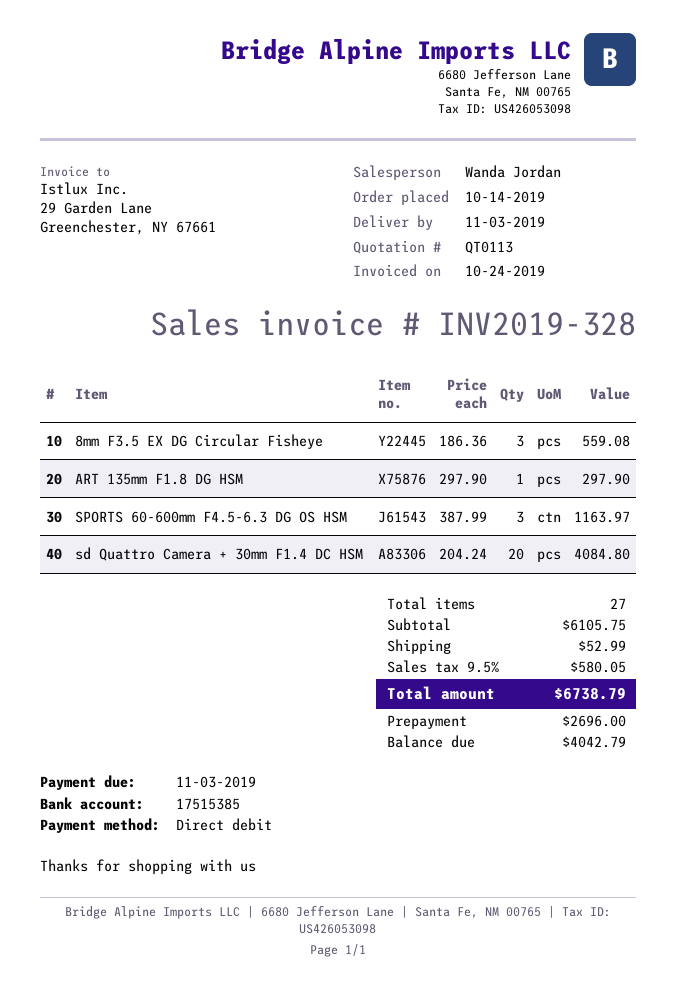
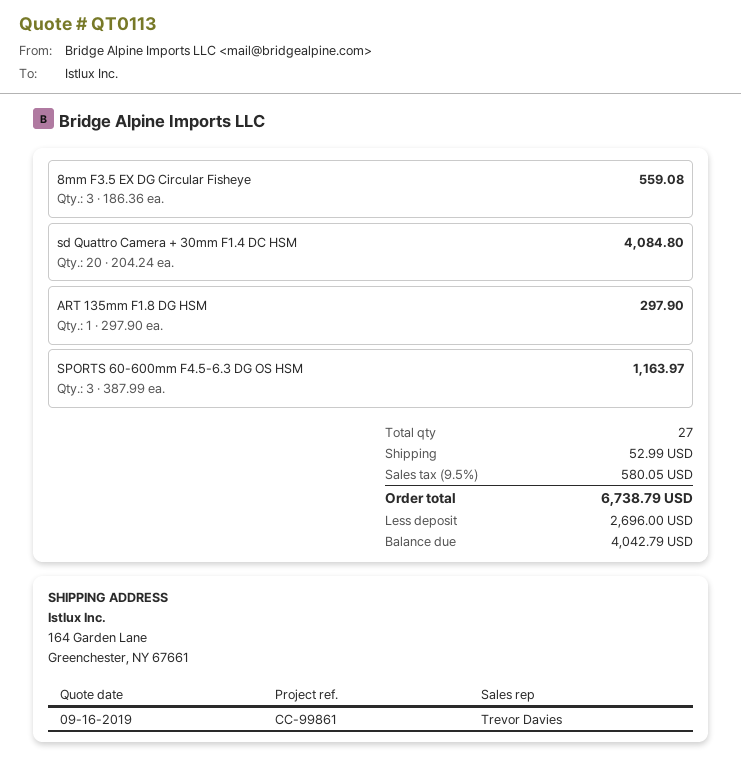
sales rep: Wanda Jordan -> Trevor Davies

